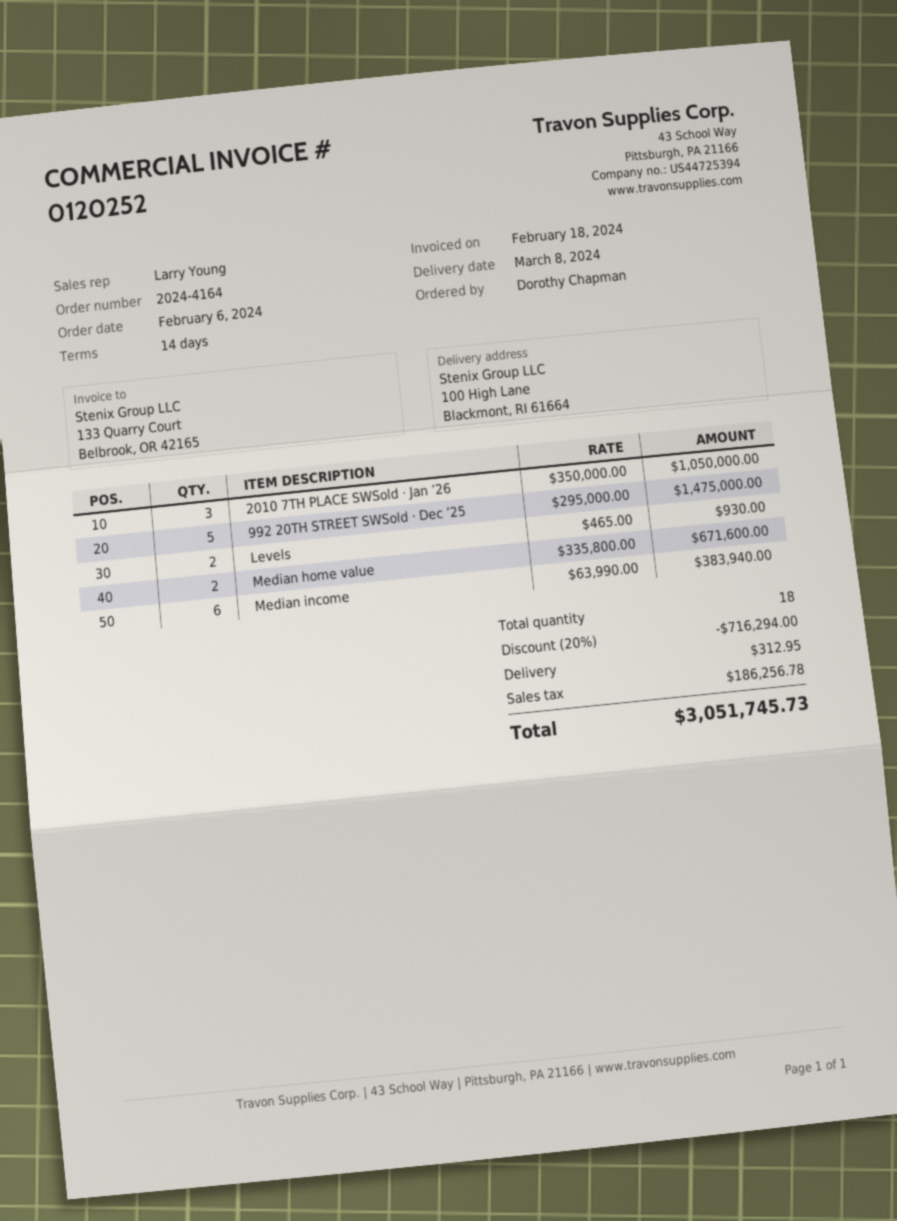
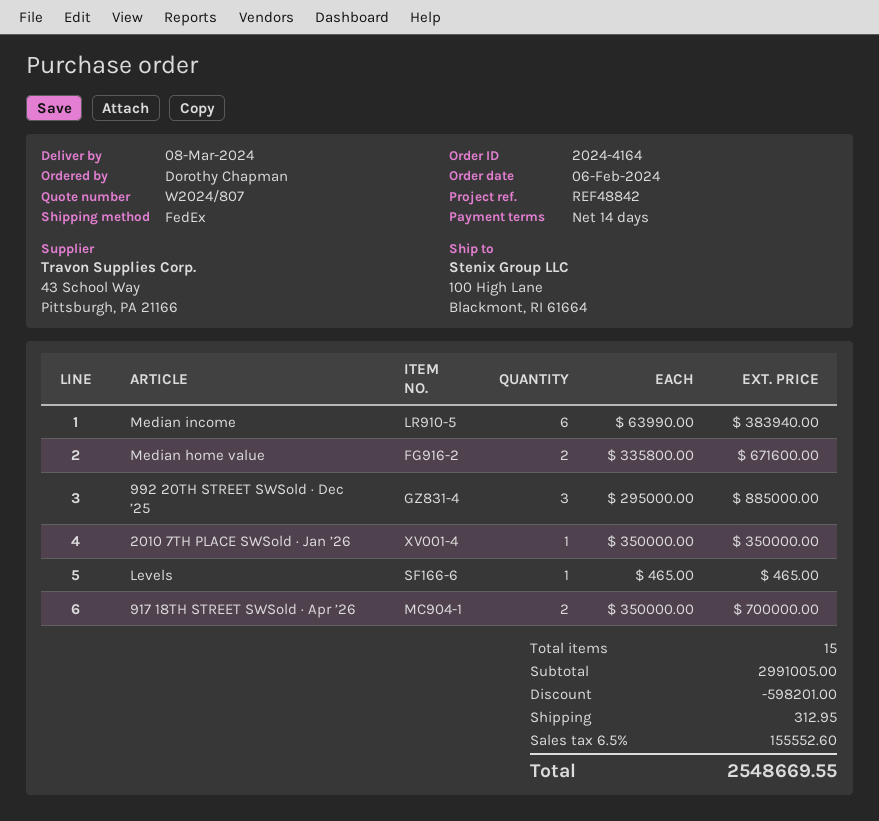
2010 7TH PLACE SWSold · Jan ’26: 3 x 350000.00 = 1050000.00 -> 1 x 350000.00 = 350000.00
992 20TH STREET SWSold · Dec ’25: 5 x 295000.00 = 1475000.00 -> 3 x 295000.00 = 885000.00
Levels: 2 x 465.00 = 930.00 -> 1 x 465.00 = 465.00
917 18TH STREET SWSold · Apr ’26: none -> 2 x 350000.00 = 700000.00
total quantity: 18 -> 15
discount: 716294.00 -> 598201.00
tax: 186256.78 -> 155552.60
total: 3051745.73 -> 2548669.55

